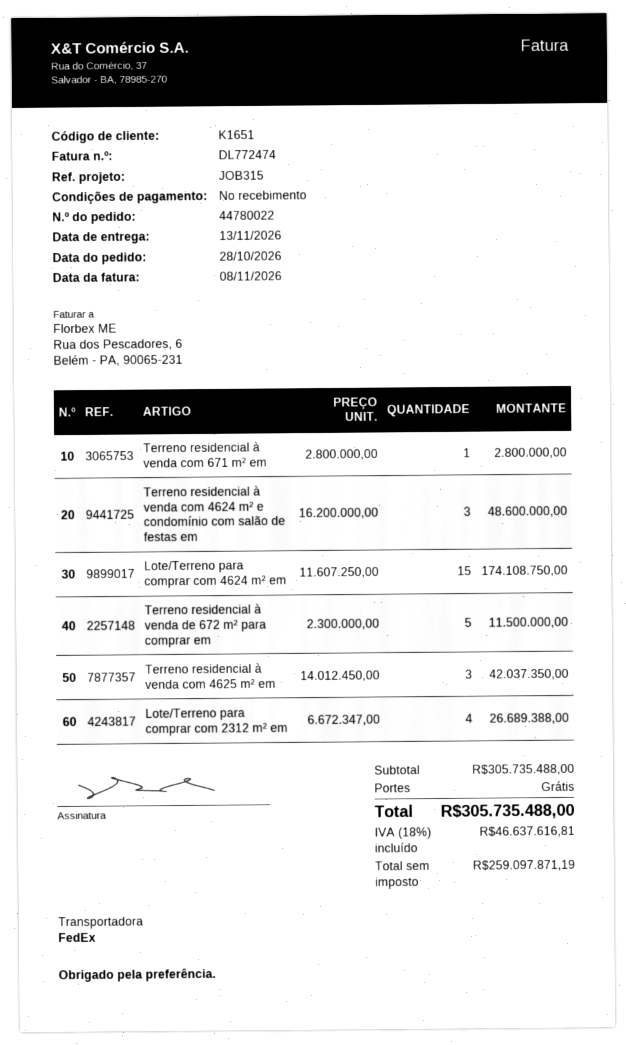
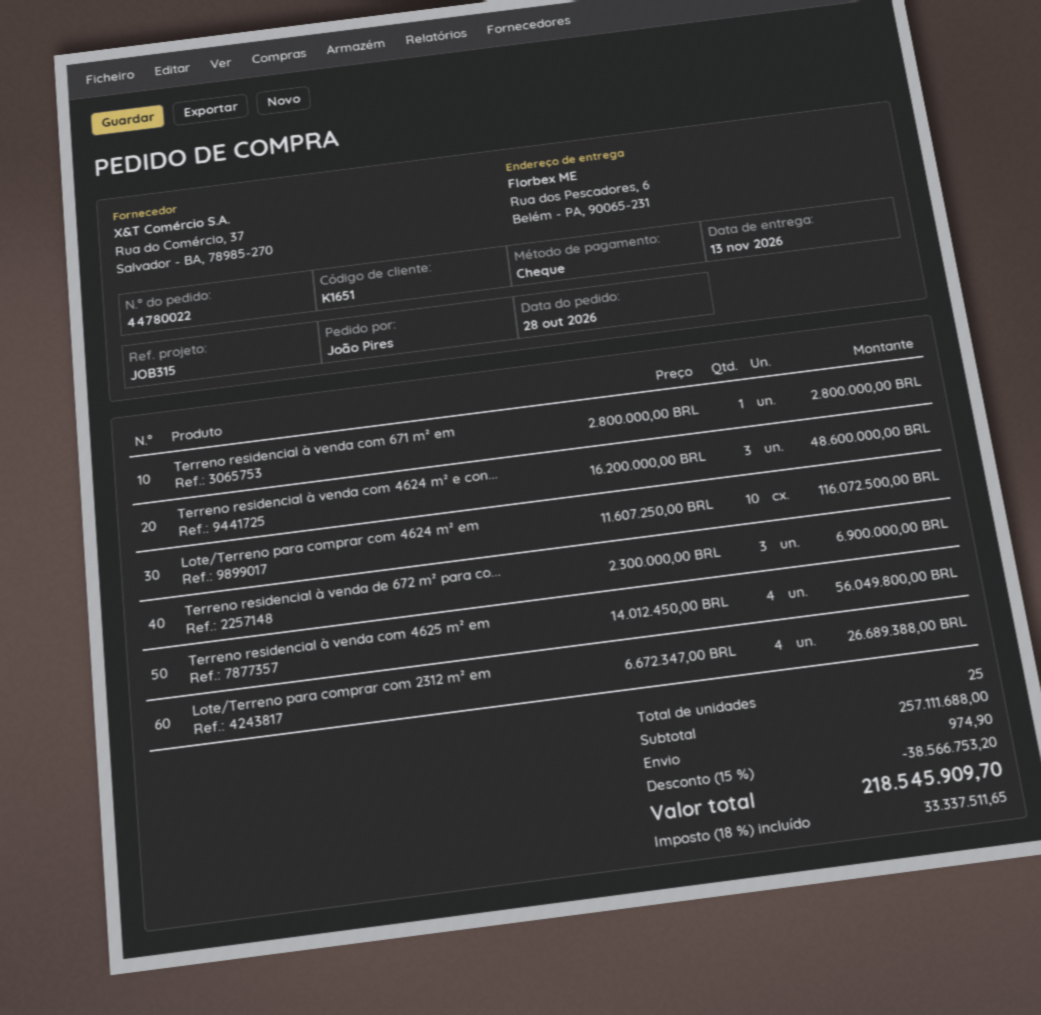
Lote/Terreno para comprar com 4624 m² em: 15 x 11607250.00 = 174108750.00 -> 10 x 11607250.00 = 116072500.00
Terreno residencial à venda de 672 m² para comprar em: 5 x 2300000.00 = 11500000.00 -> 3 x 2300000.00 = 6900000.00
Terreno residencial à venda com 4625 m² em: 3 x 14012450.00 = 42037350.00 -> 4 x 14012450.00 = 56049800.00
subtotal: 305735488.00 -> 257111688.00
discount: none -> 15% = 38566753.20
shipping: 0.00 -> 974.90
tax: 18% = 46637616.81 -> 18% = 33337511.65
total: 305735488.00 -> 218545909.70

